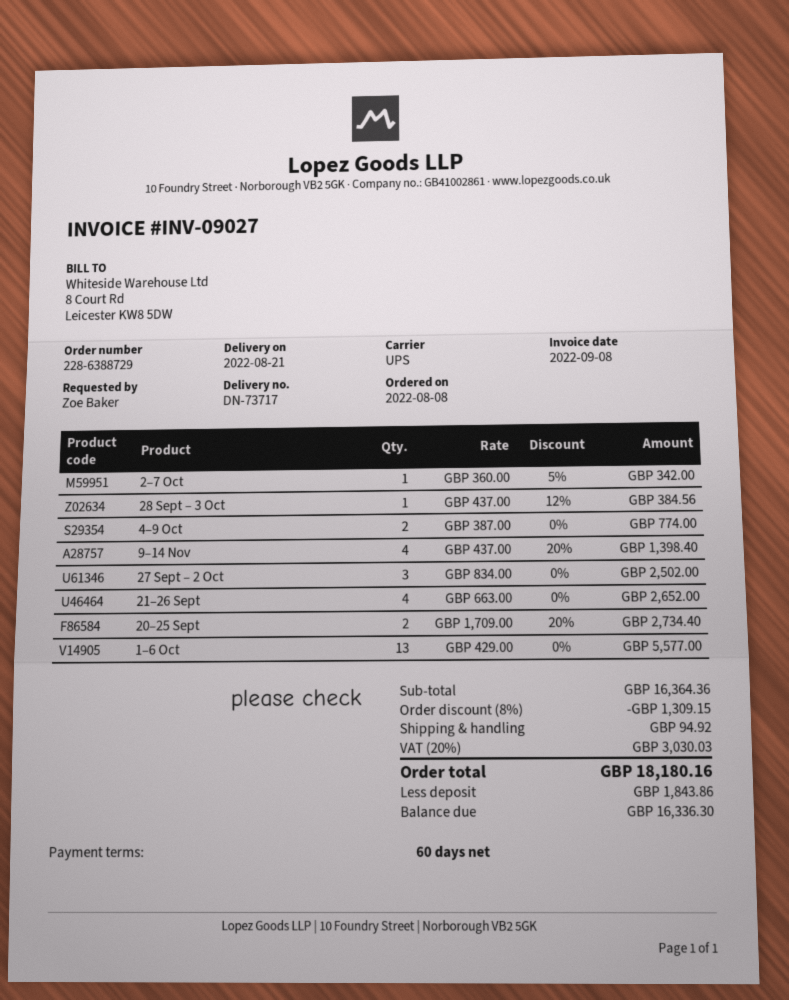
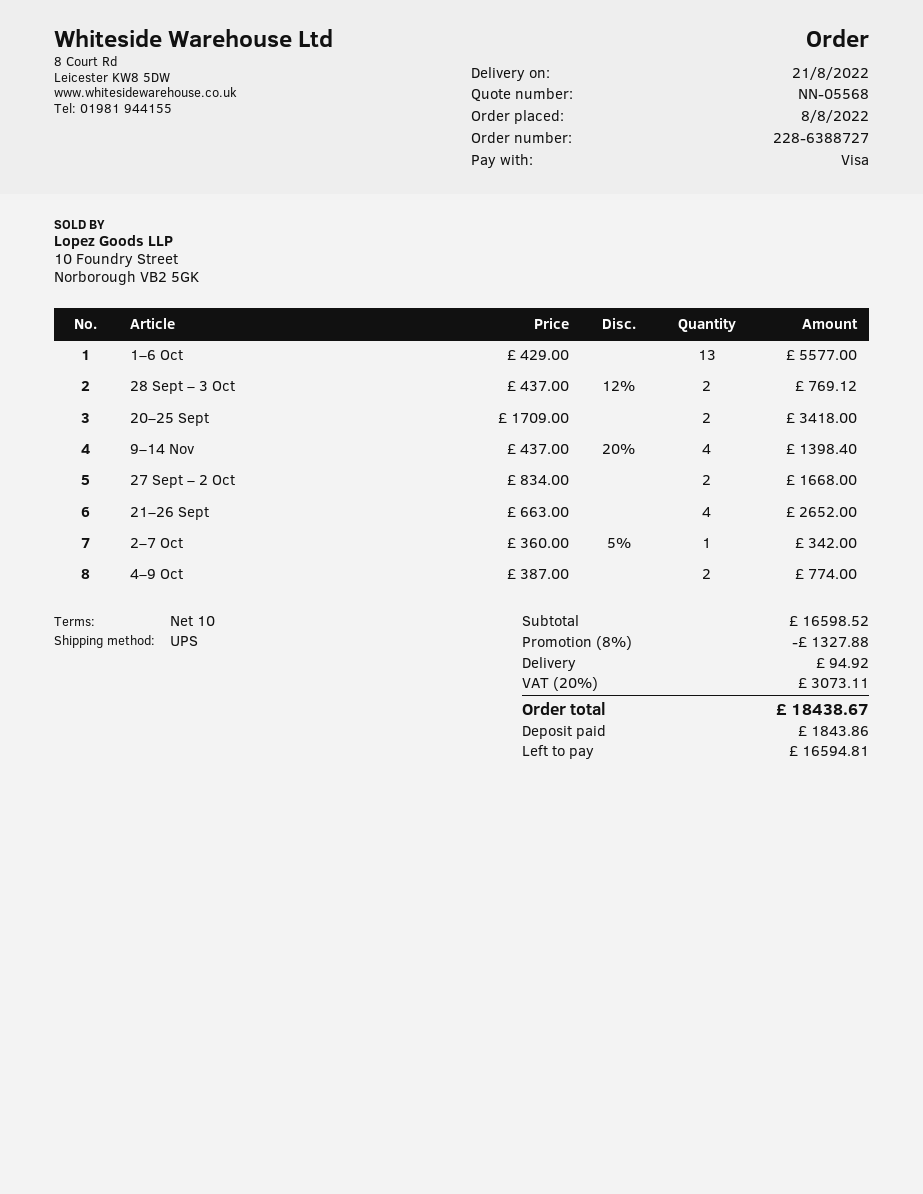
order number: 228-6388729 -> 228-6388727
payment terms: 60 days -> 10 days
28 Sept – 3 Oct: 1 x 437.00 - 12% = 384.56 -> 2 x 437.00 - 12% = 769.12
27 Sept – 2 Oct: 3 x 834.00 = 2502.00 -> 2 x 834.00 = 1668.00
20–25 Sept: 2 x 1709.00 - 20% = 2734.40 -> 2 x 1709.00 = 3418.00
subtotal: 16364.36 -> 16598.52
discount: 8% = 1309.15 -> 8% = 1327.88
tax: 20% = 3030.03 -> 20% = 3073.11
total: 18180.16 -> 18438.67
balance: 16336.30 -> 16594.81

